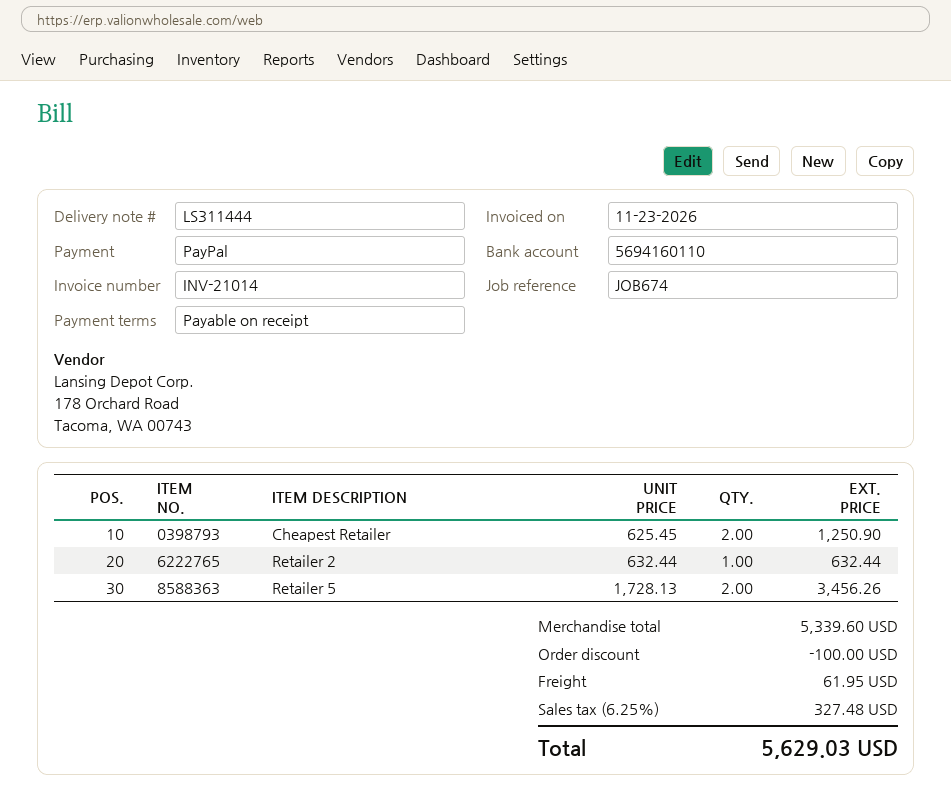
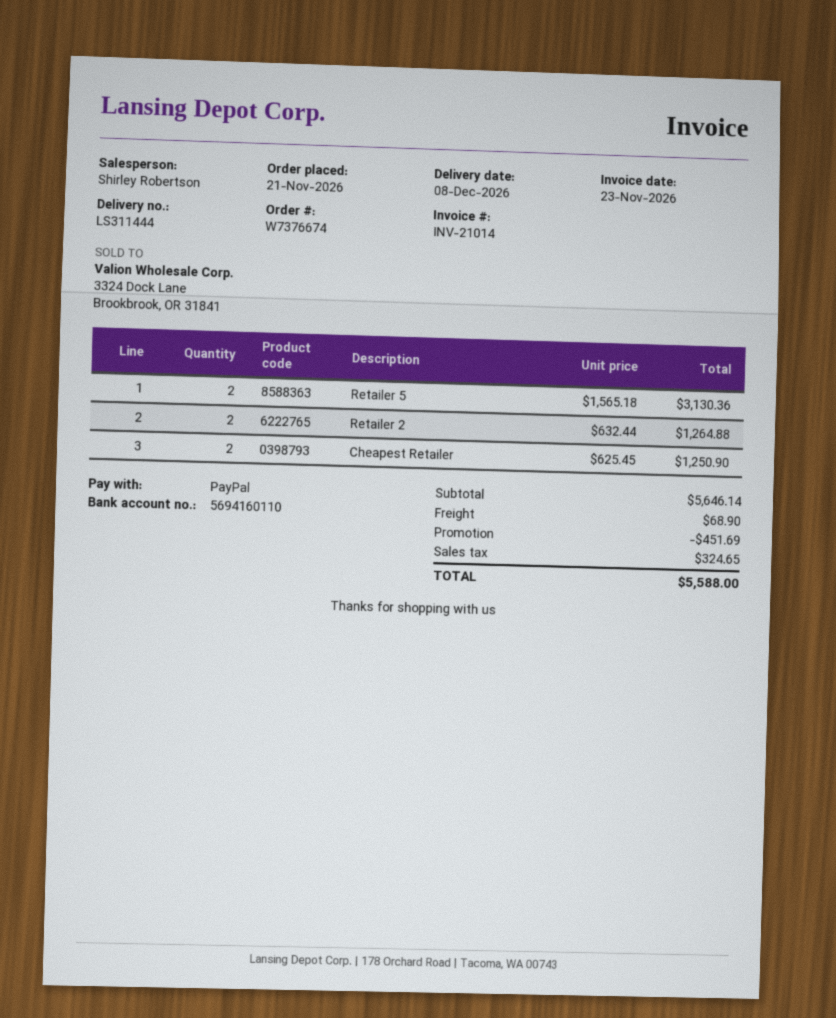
Retailer 2: 1 x 632.44 = 632.44 -> 2 x 632.44 = 1264.88
Retailer 5: 2 x 1728.13 = 3456.26 -> 2 x 1565.18 = 3130.36
subtotal: 5339.60 -> 5646.14
discount: 100.00 -> 451.69
shipping: 61.95 -> 68.90
tax: 327.48 -> 324.65
total: 5629.03 -> 5588.00

